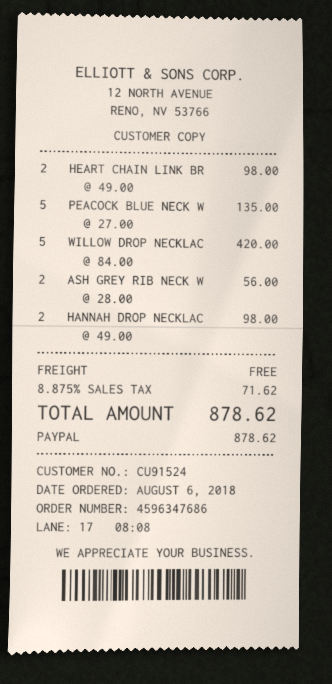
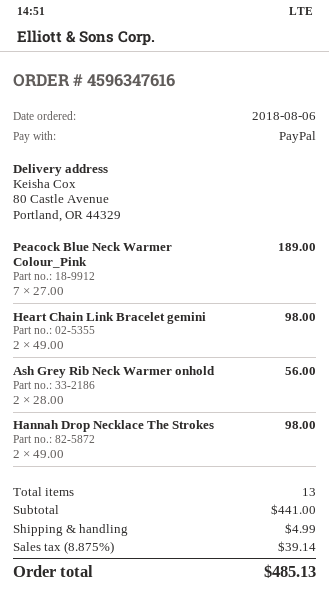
order number: 4596347686 -> 4596347616
PEACOCK BLUE NECK W: 5 x 27.00 = 135.00 -> 7 x 27.00 = 189.00
WILLOW DROP NECKLAC: 5 x 84.00 = 420.00 -> none
shipping: 0.00 -> 4.99
tax: 8.875% = 71.62 -> 8.875% = 39.14
total: 878.62 -> 485.13

